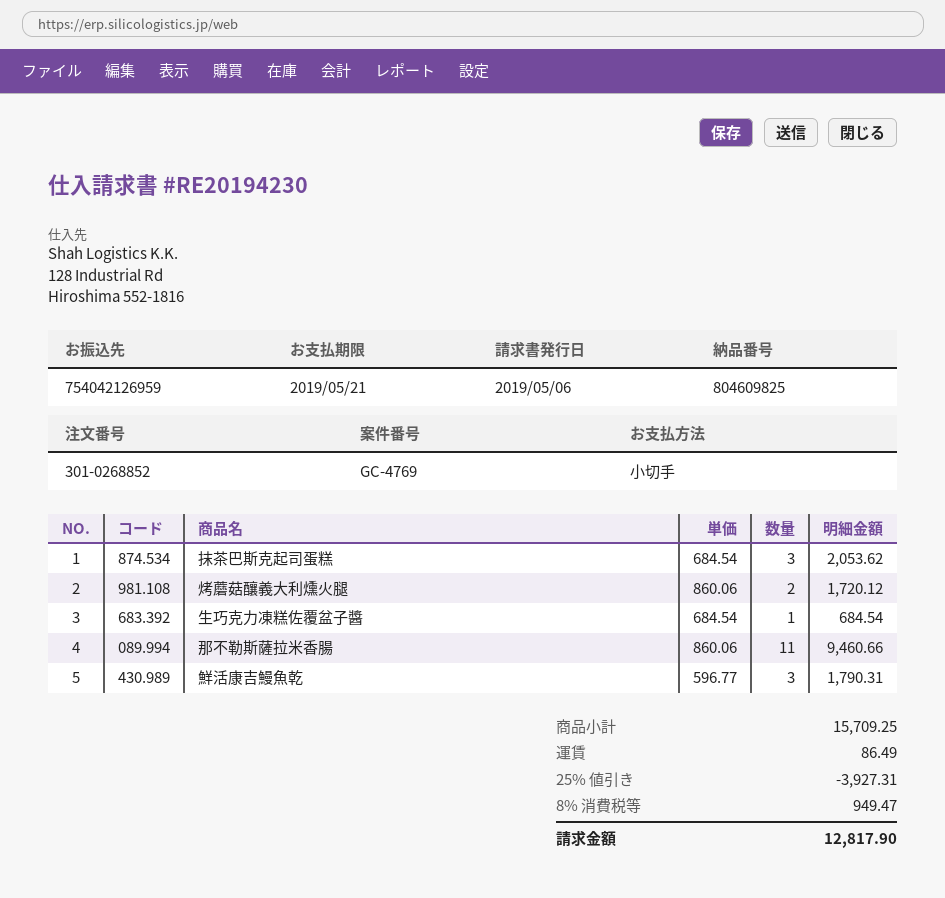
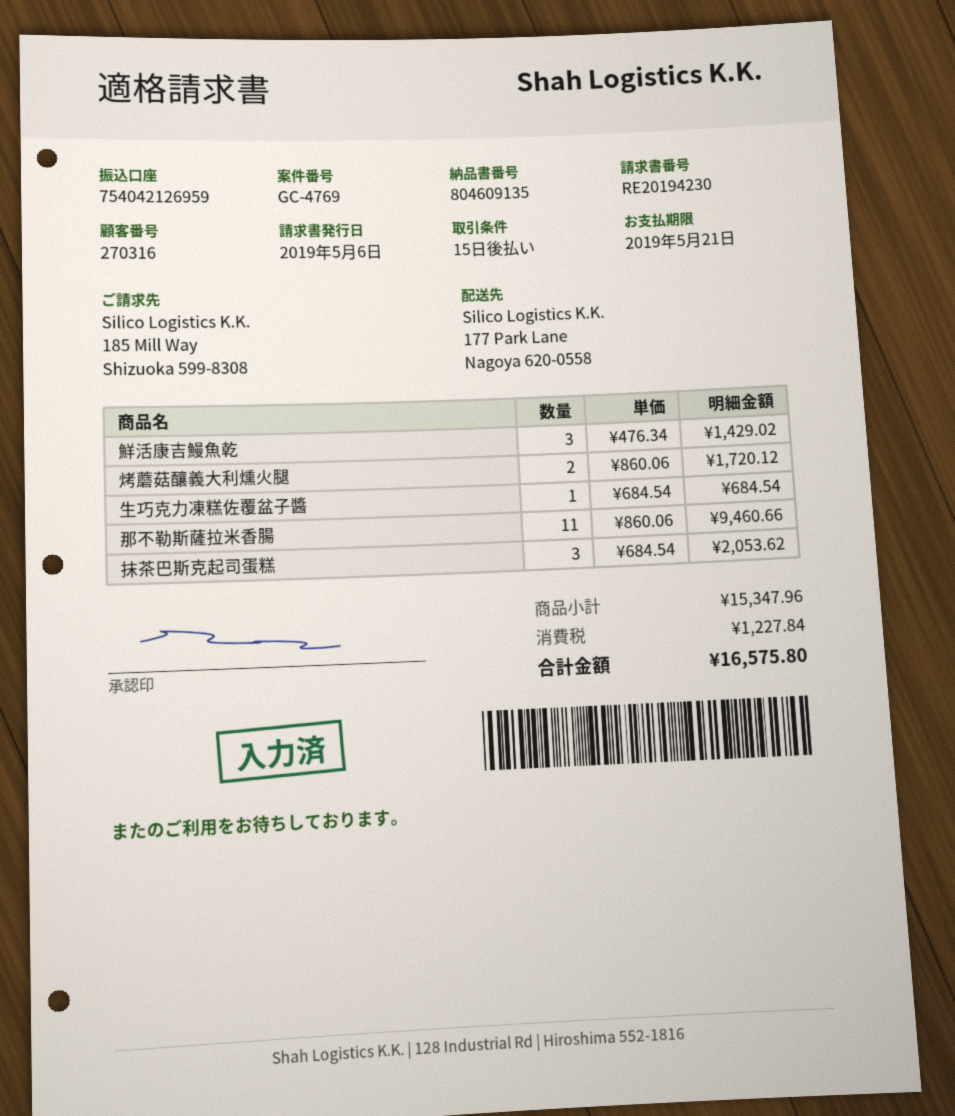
delivery note number: 804609825 -> 804609135
鮮活康吉鰻魚乾: 3 x 596.77 = 1790.31 -> 3 x 476.34 = 1429.02
subtotal: 15709.25 -> 15347.96
discount: 25% = 3927.31 -> none
shipping: 86.49 -> none
tax: 949.47 -> 1227.84
total: 12817.90 -> 16575.80

